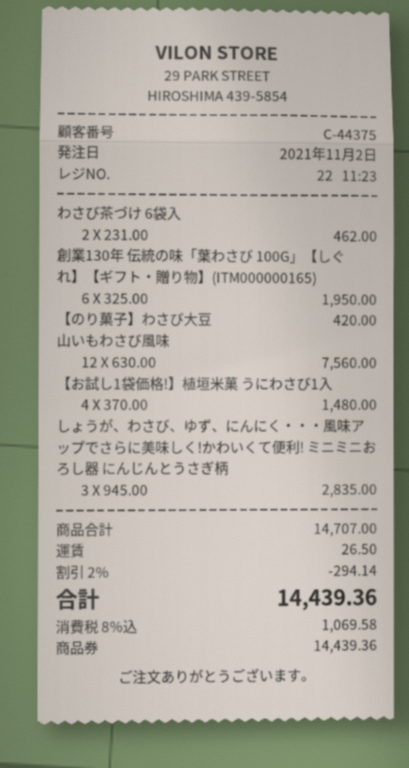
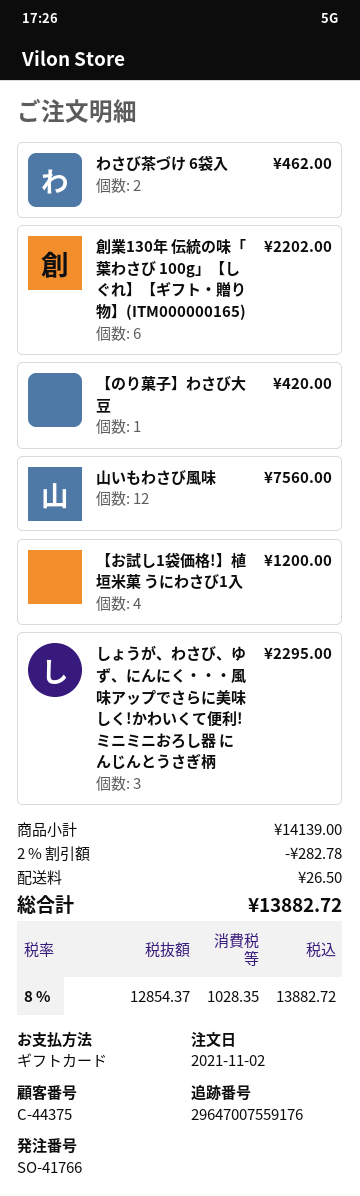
創業130年 伝統の味「葉わさび 100G」【しぐれ】【ギフト・贈り物】(ITM000000165): 6 for 1950.00 -> 6 for 2202.00
【お試し1袋価格!】植垣米菓 うにわさび1入: 4 for 1480.00 -> 4 for 1200.00
しょうが、わさび、ゆず、にんにく・・・風味アップでさらに美味しく!かわいくて便利! ミニミニおろし器 にんじんとうさぎ柄: 3 for 2835.00 -> 3 for 2295.00
subtotal: 14707.00 -> 14139.00
discount: 2% = 294.14 -> 2% = 282.78
tax: 8% = 1069.58 -> 8% = 1028.35
total: 14439.36 -> 13882.72

